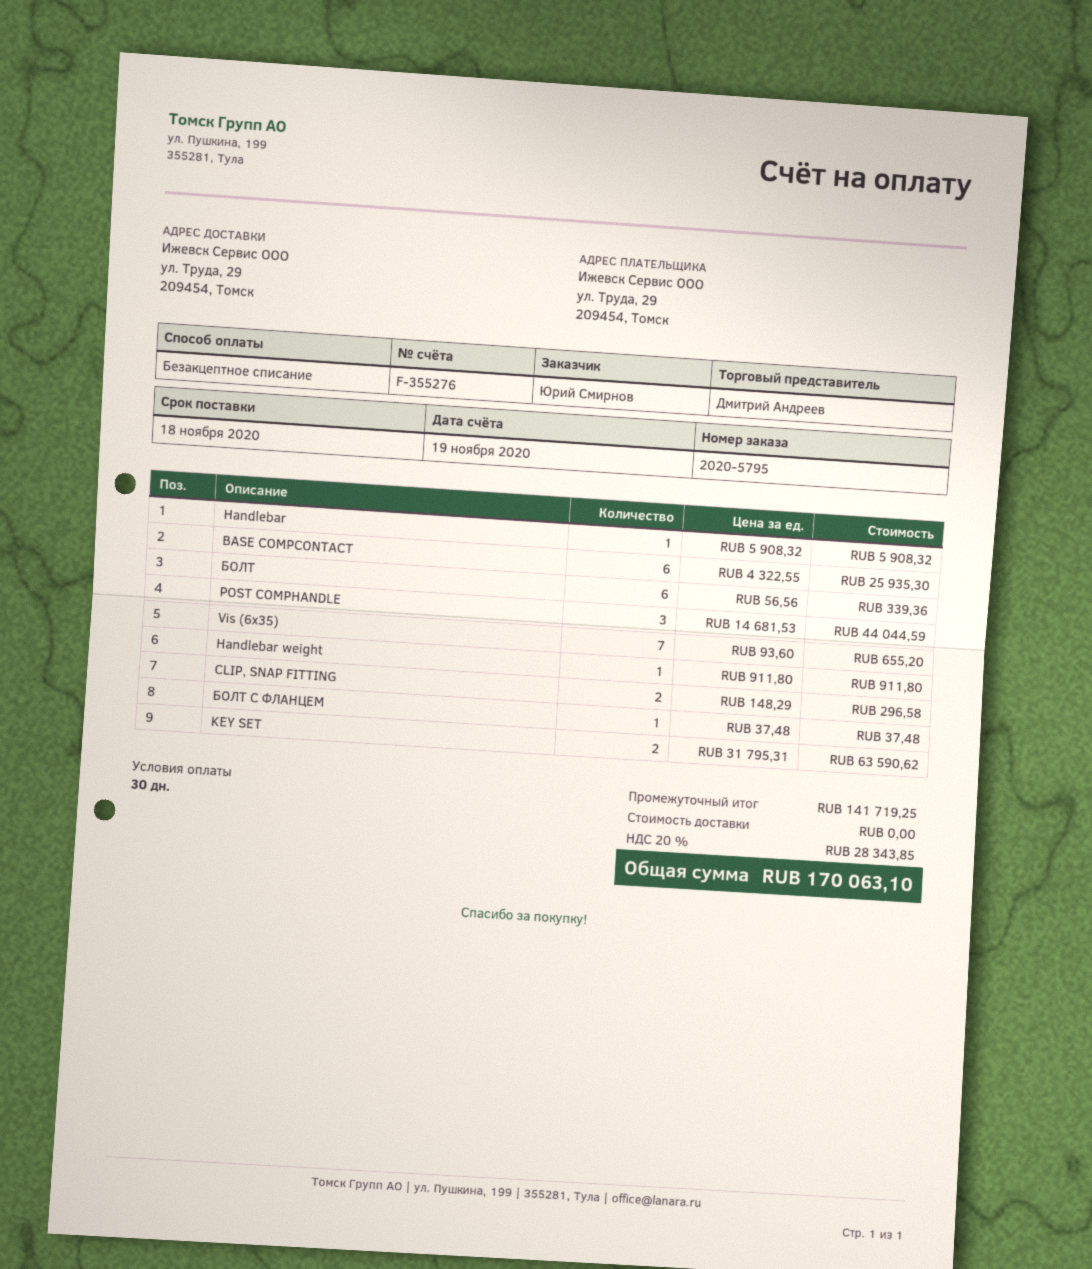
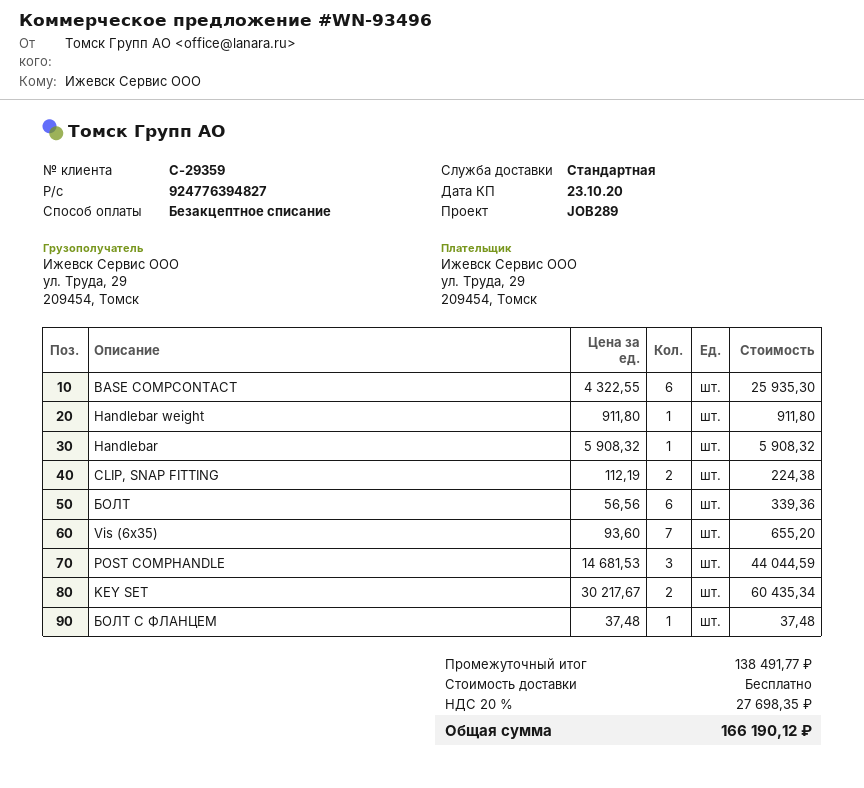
CLIP, SNAP FITTING: 2 x 148.29 = 296.58 -> 2 x 112.19 = 224.38
KEY SET: 2 x 31795.31 = 63590.62 -> 2 x 30217.67 = 60435.34
subtotal: 141719.25 -> 138491.77
tax: 20% = 28343.85 -> 20% = 27698.35
total: 170063.10 -> 166190.12

